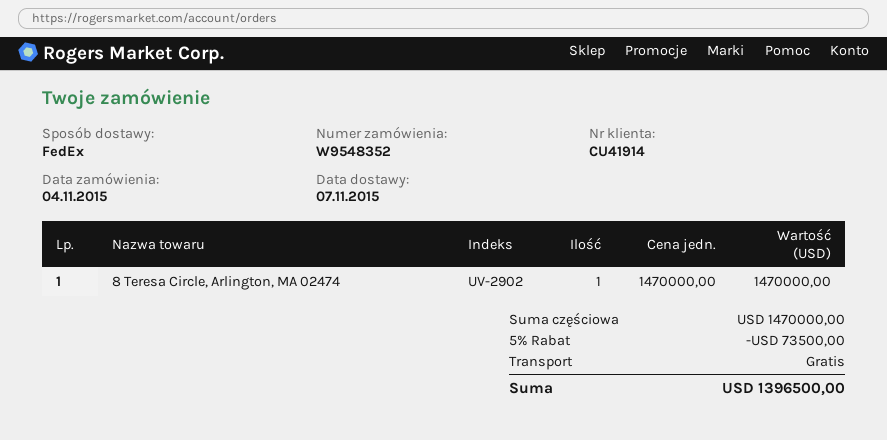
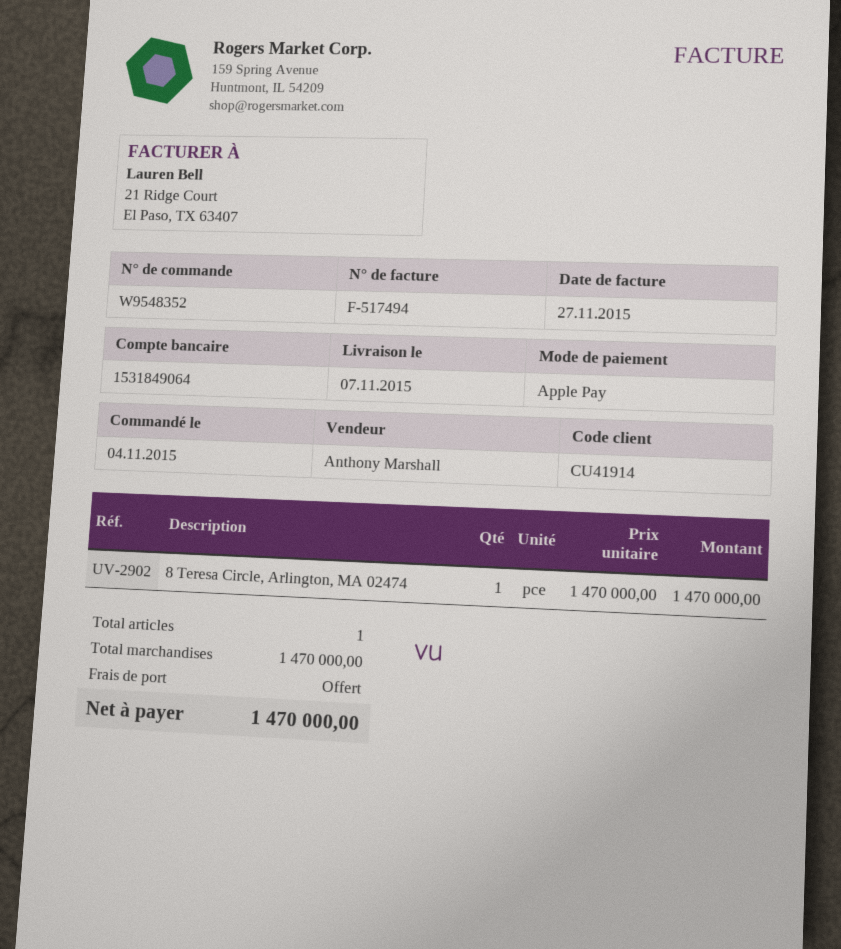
discount: 5% = 73500.00 -> none
total: 1396500.00 -> 1470000.00

